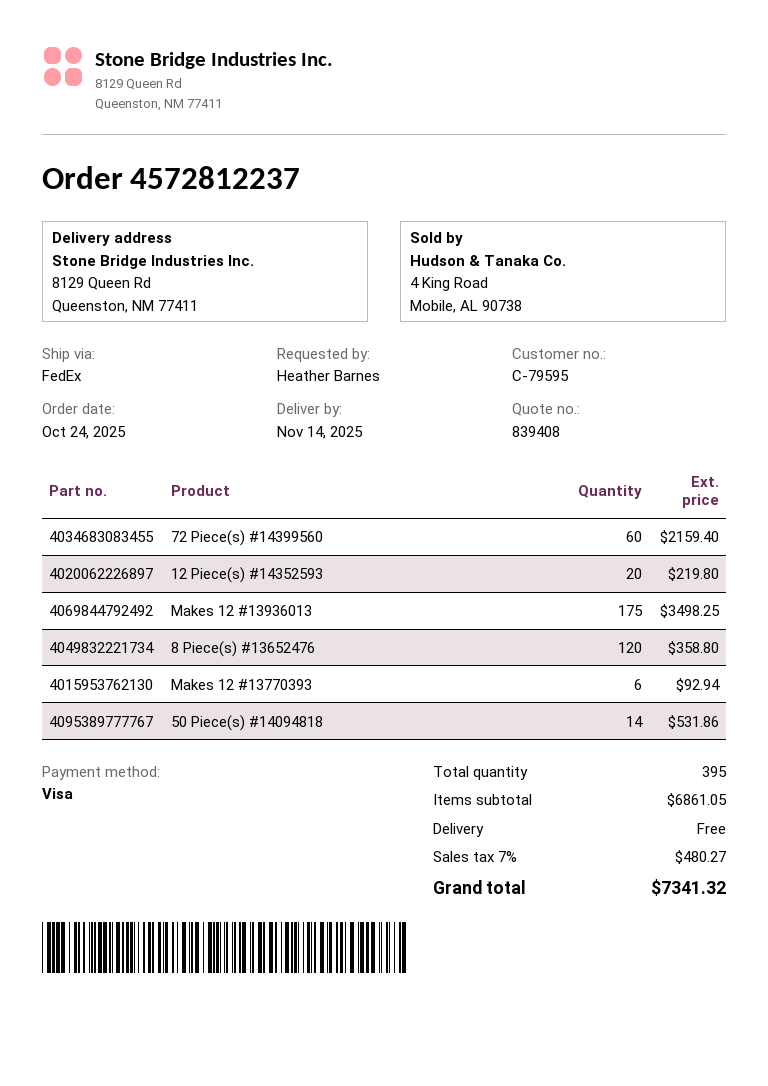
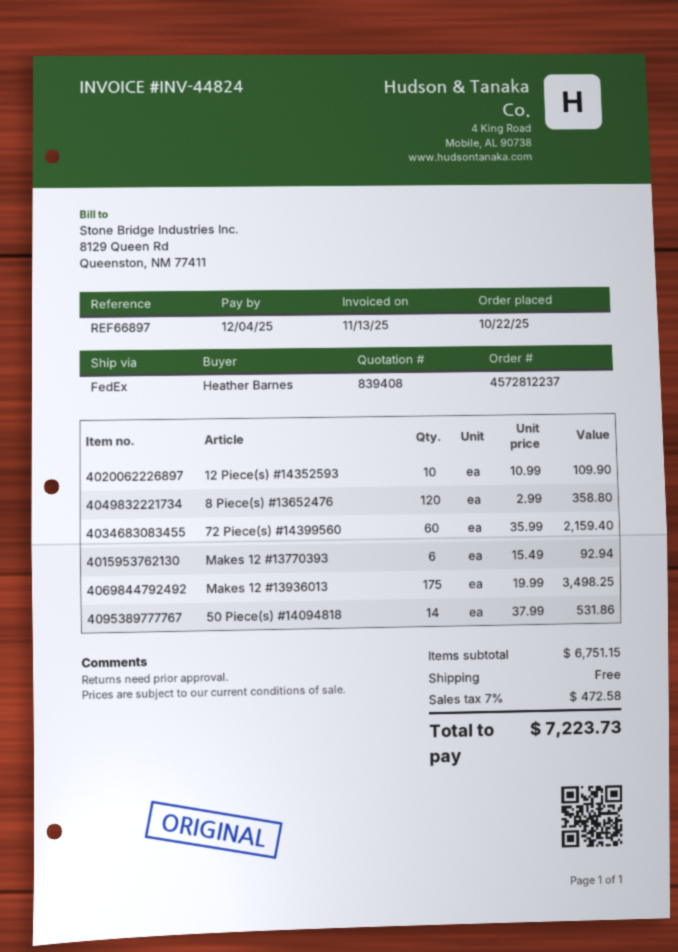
order date: 2025-10-24 -> 2025-10-22
12 Piece(s) #14352593: 20 for 219.80 -> 10 for 109.90
subtotal: 6861.05 -> 6751.15
tax: 7% = 480.27 -> 7% = 472.58
total: 7341.32 -> 7223.73

